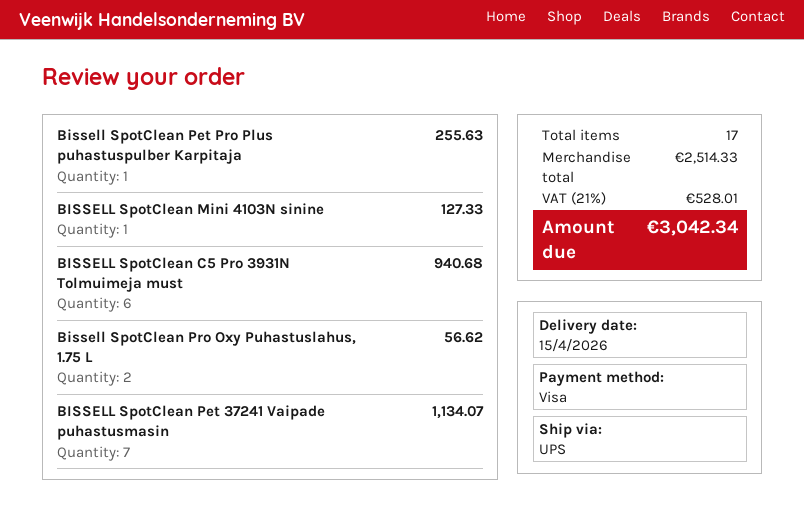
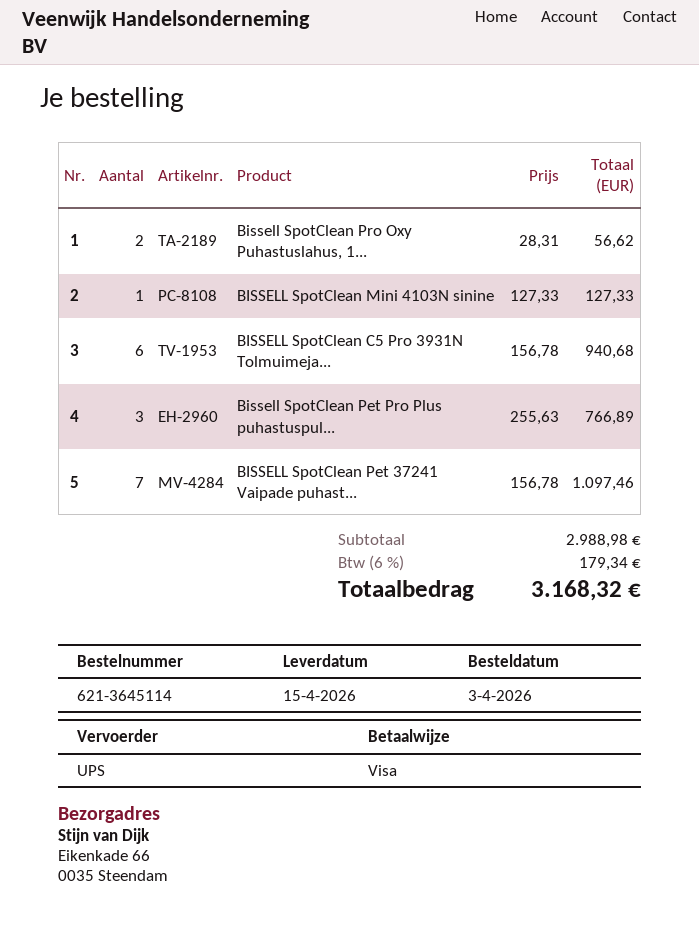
Bissell SpotClean Pet Pro Plus puhastuspulber Karpitaja: 1 for 255.63 -> 3 for 766.89
BISSELL SpotClean Pet 37241 Vaipade puhastusmasin: 7 for 1134.07 -> 7 for 1097.46
subtotal: 2514.33 -> 2988.98
tax: 21% = 528.01 -> 6% = 179.34
total: 3042.34 -> 3168.32

